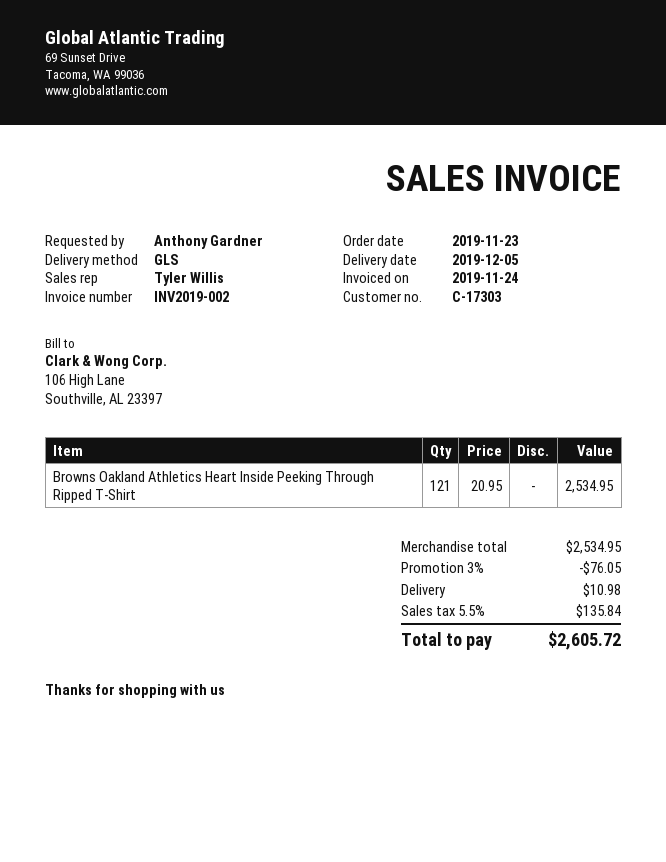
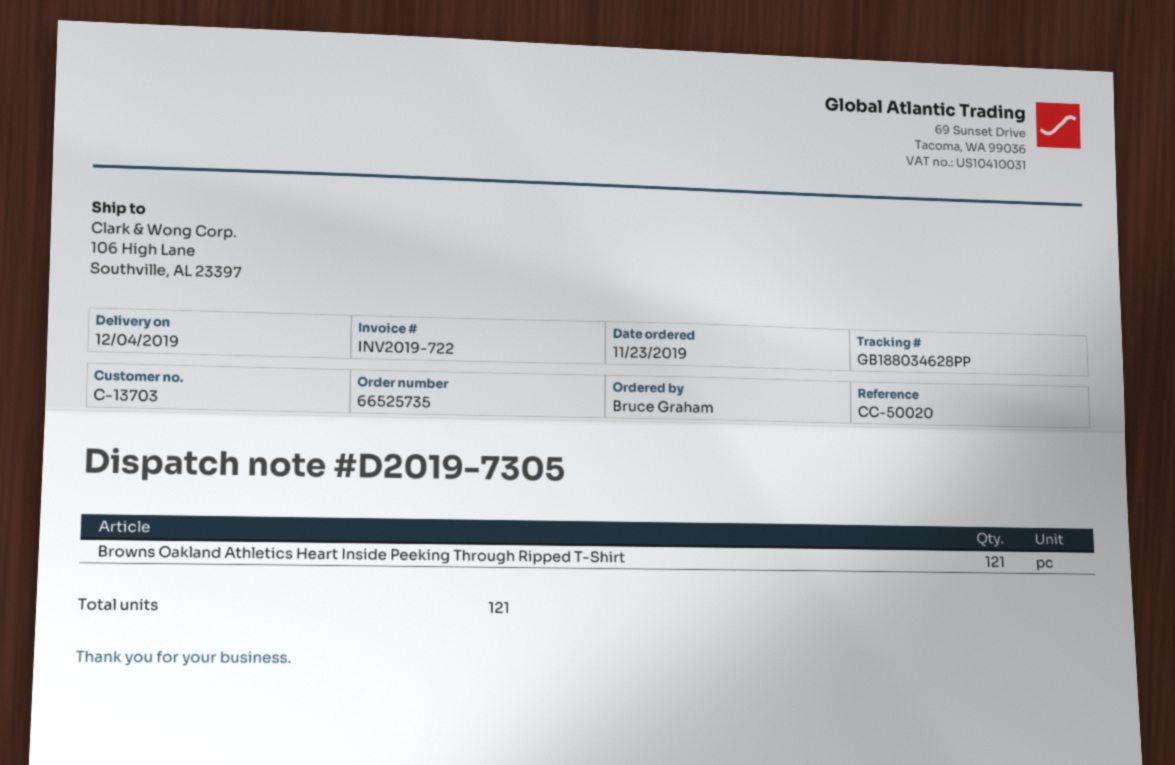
delivery date: 2019-12-05 -> 2019-12-04
invoice number: INV2019-002 -> INV2019-722
customer number: C-17303 -> C-13703
ordered by: Anthony Gardner -> Bruce Graham

